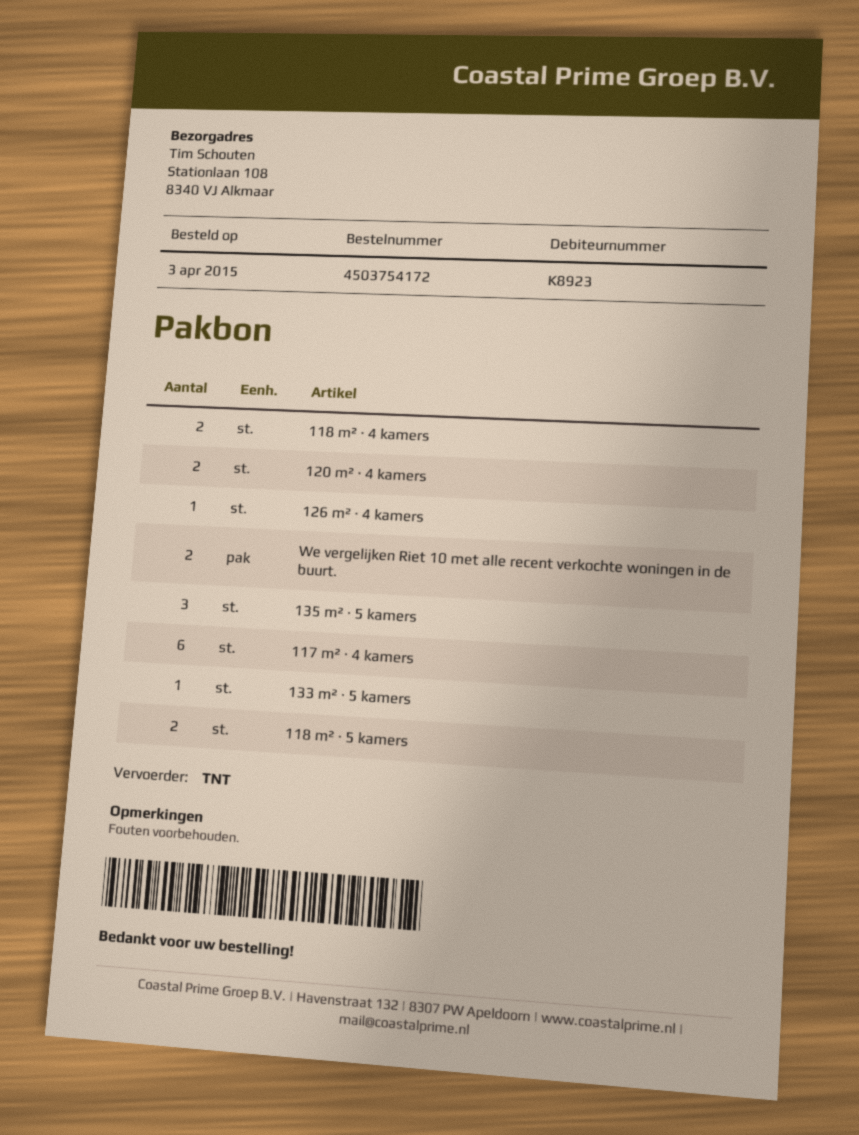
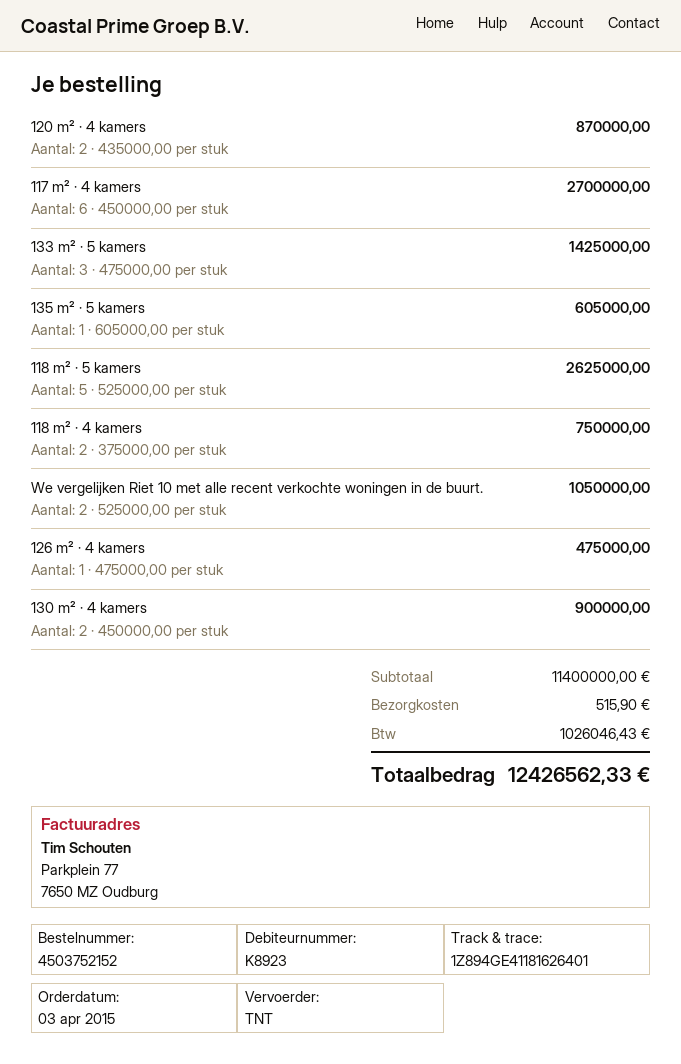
order number: 4503754172 -> 4503752152
135 m² · 5 kamers: 3 -> 1
133 m² · 5 kamers: 1 -> 3
118 m² · 5 kamers: 2 -> 5
130 m² · 4 kamers: none -> 2

